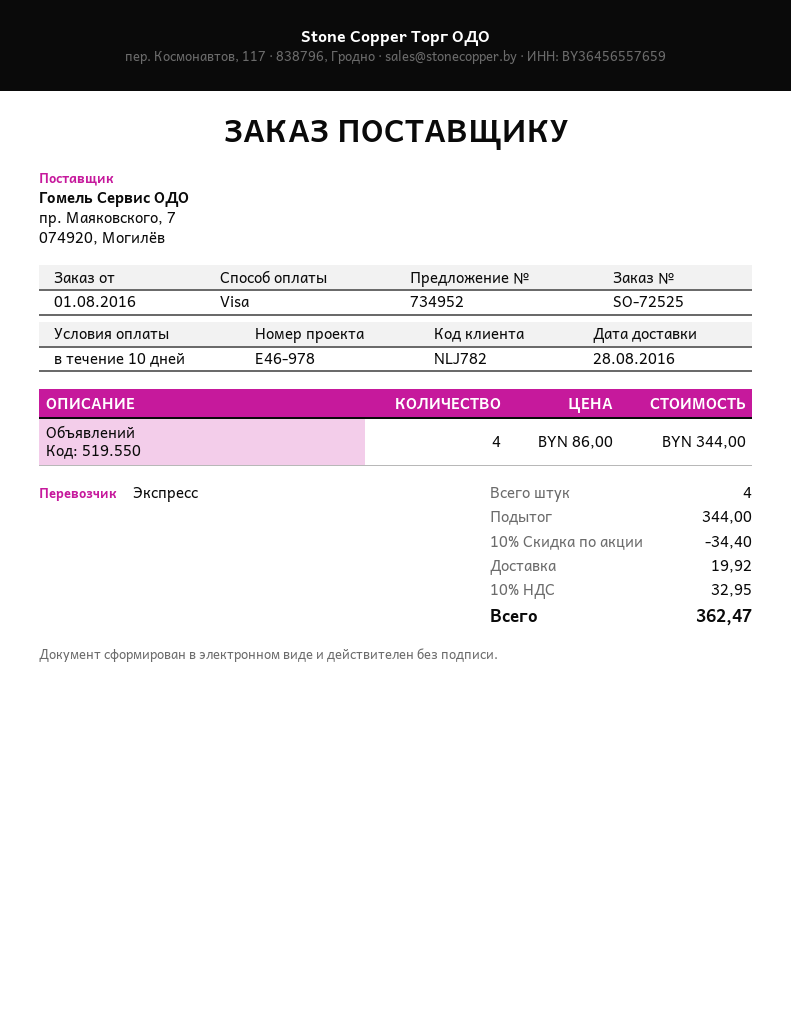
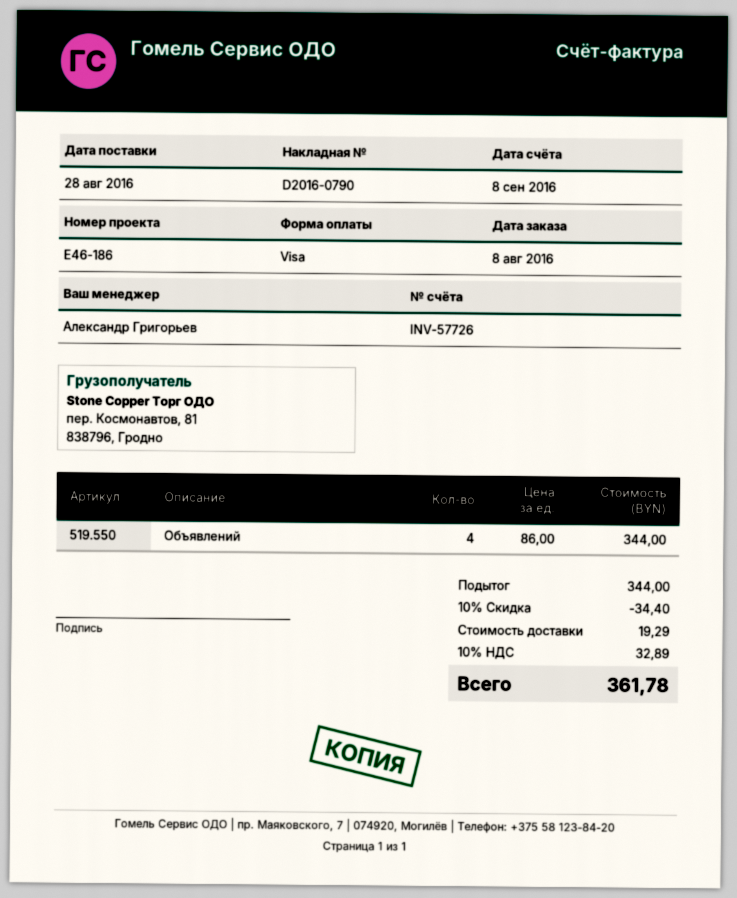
order date: 2016-08-01 -> 2016-08-08
reference: E46-978 -> E46-186
shipping: 19.92 -> 19.29
tax: 10% = 32.95 -> 10% = 32.89
total: 362.47 -> 361.78

